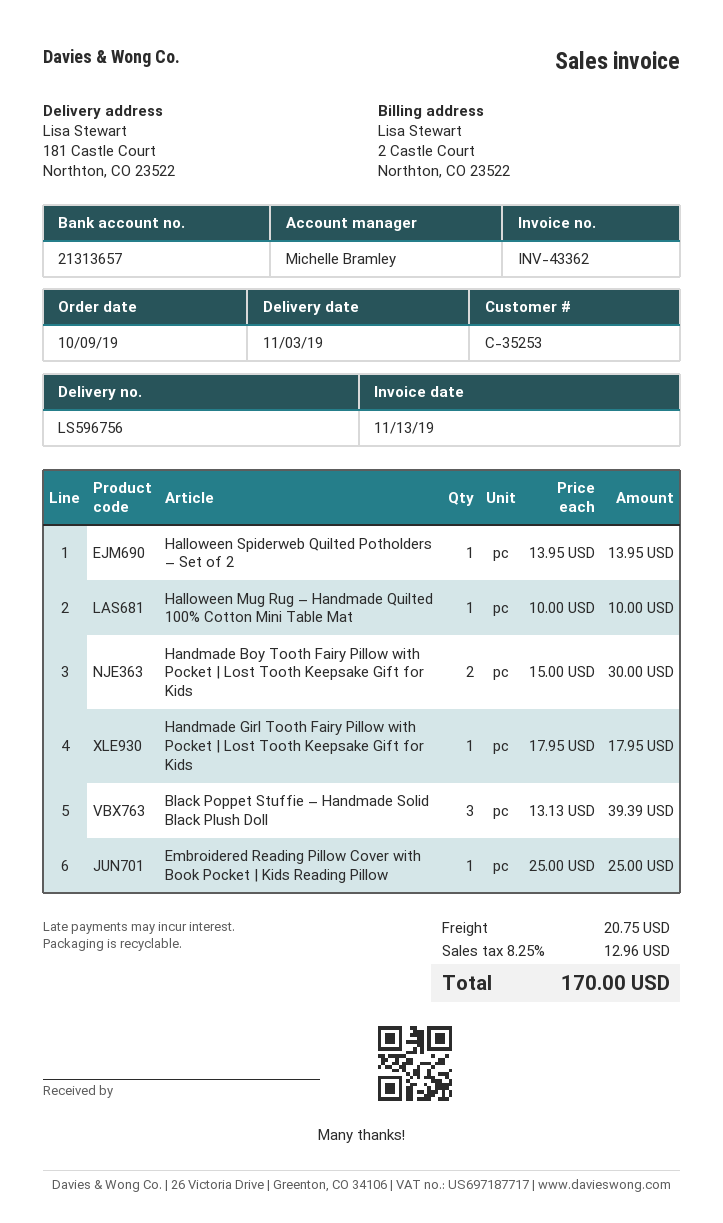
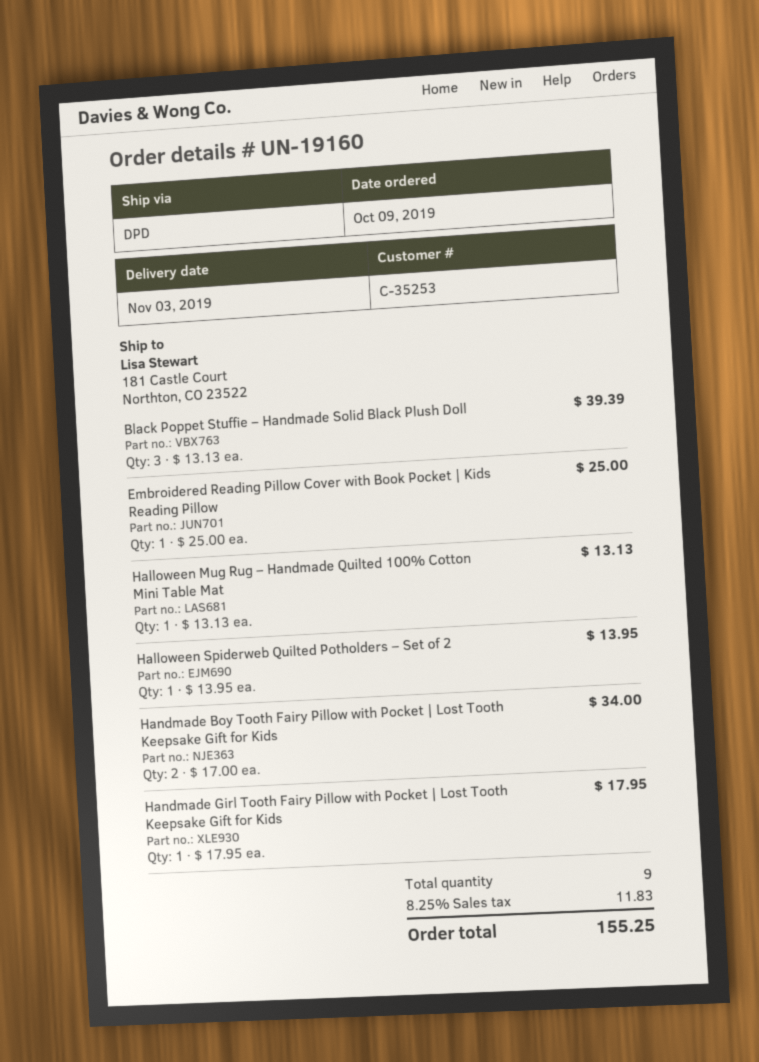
Halloween Mug Rug – Handmade Quilted 100% Cotton Mini Table Mat: 1 x 10.00 = 10.00 -> 1 x 13.13 = 13.13
Handmade Boy Tooth Fairy Pillow with Pocket | Lost Tooth Keepsake Gift for Kids: 2 x 15.00 = 30.00 -> 2 x 17.00 = 34.00
shipping: 20.75 -> none
tax: 8.25% = 12.96 -> 8.25% = 11.83
total: 170.00 -> 155.25

